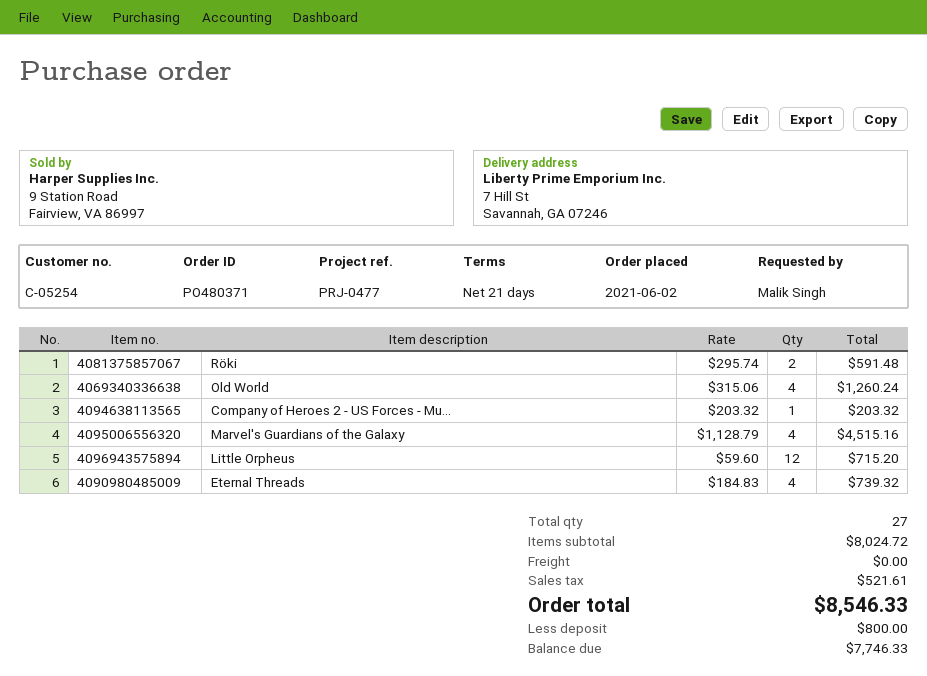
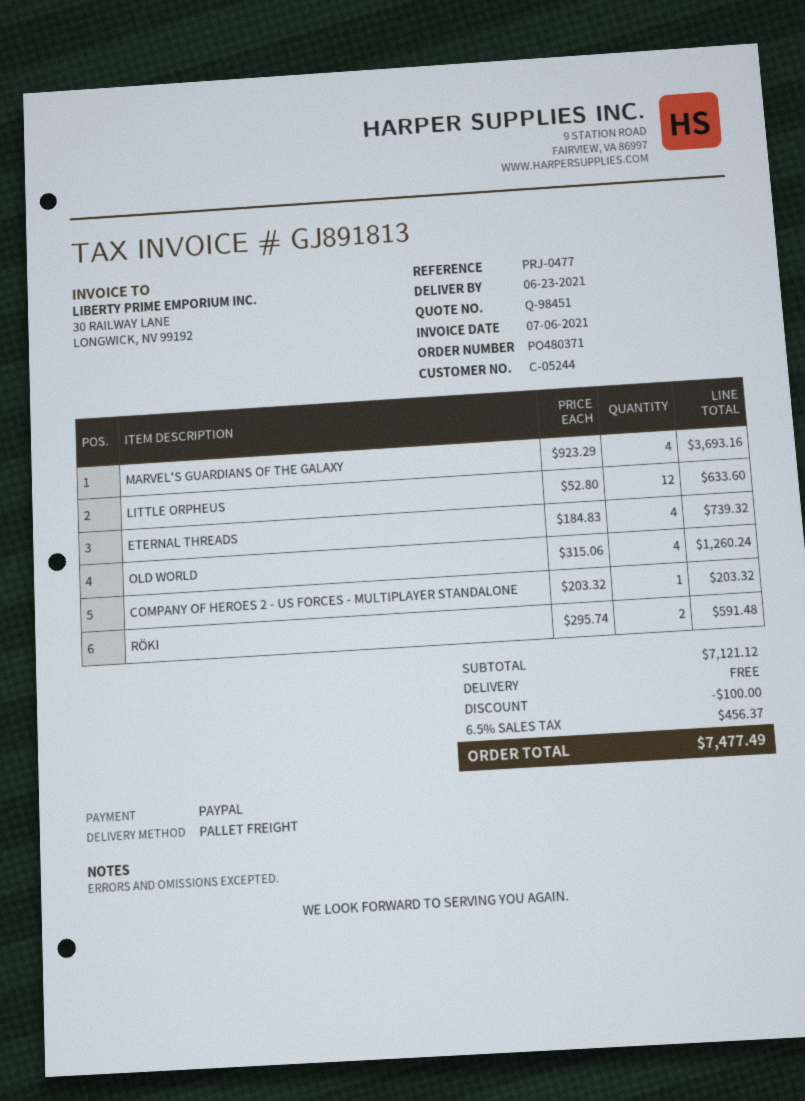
customer number: C-05254 -> C-05244
Marvel's Guardians of the Galaxy: 4 x 1128.79 = 4515.16 -> 4 x 923.29 = 3693.16
Little Orpheus: 12 x 59.60 = 715.20 -> 12 x 52.80 = 633.60
subtotal: 8024.72 -> 7121.12
discount: none -> 100.00
tax: 521.61 -> 456.37
total: 8546.33 -> 7477.49

